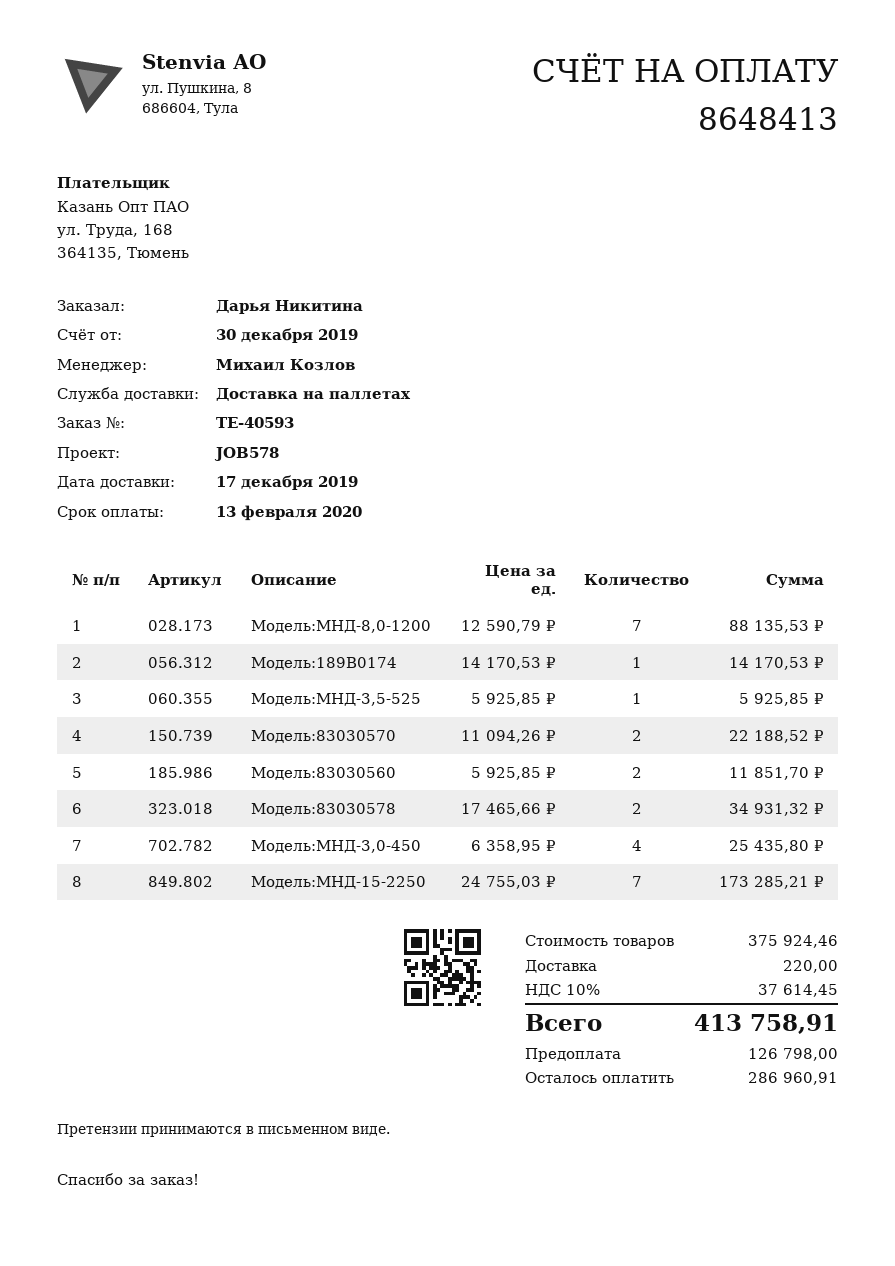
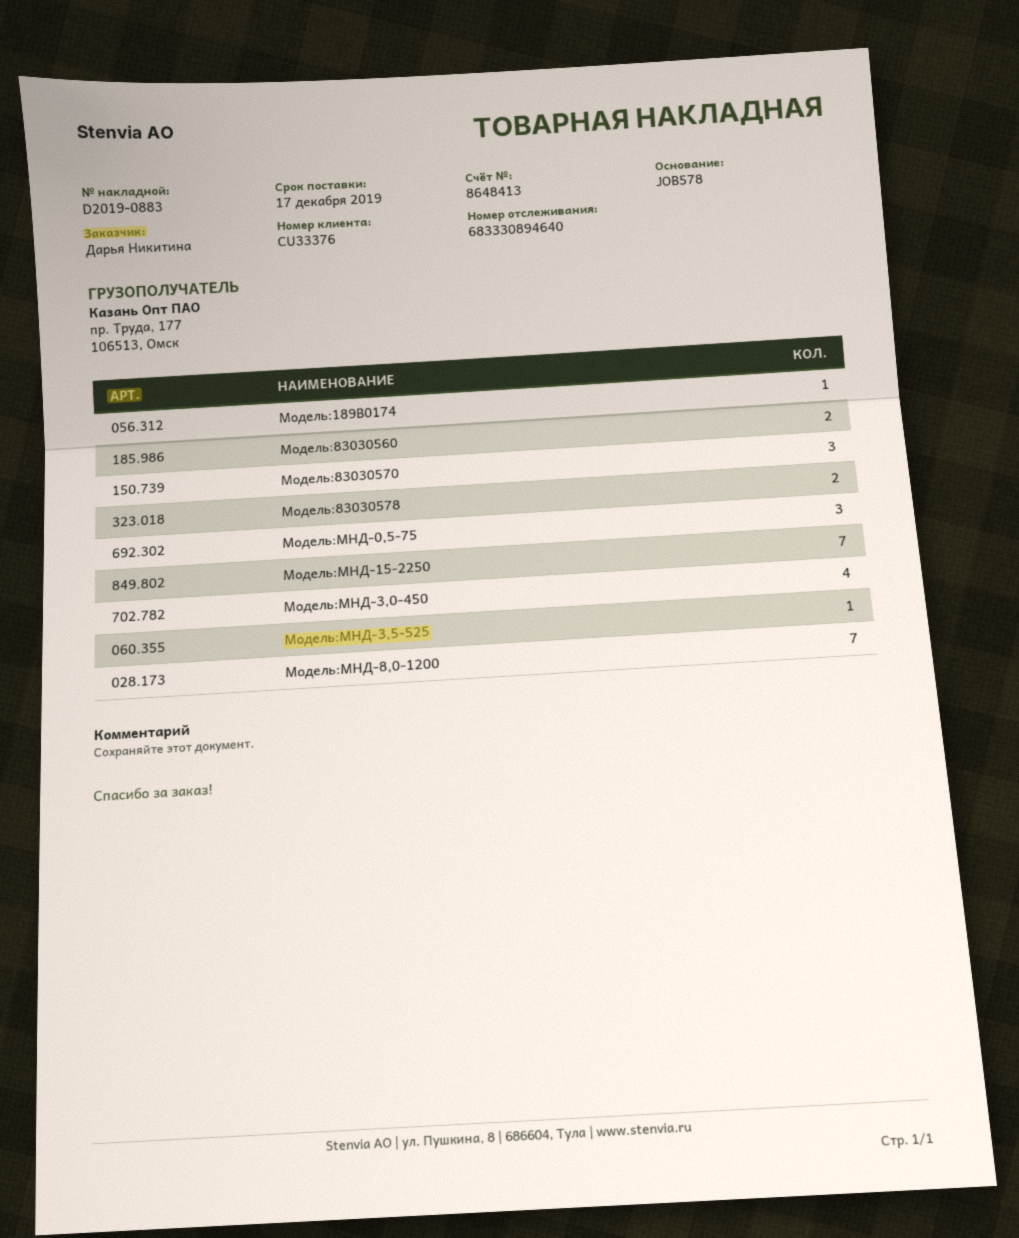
Модель:83030570: 2 -> 3
Модель:МНД-0,5-75: none -> 3

